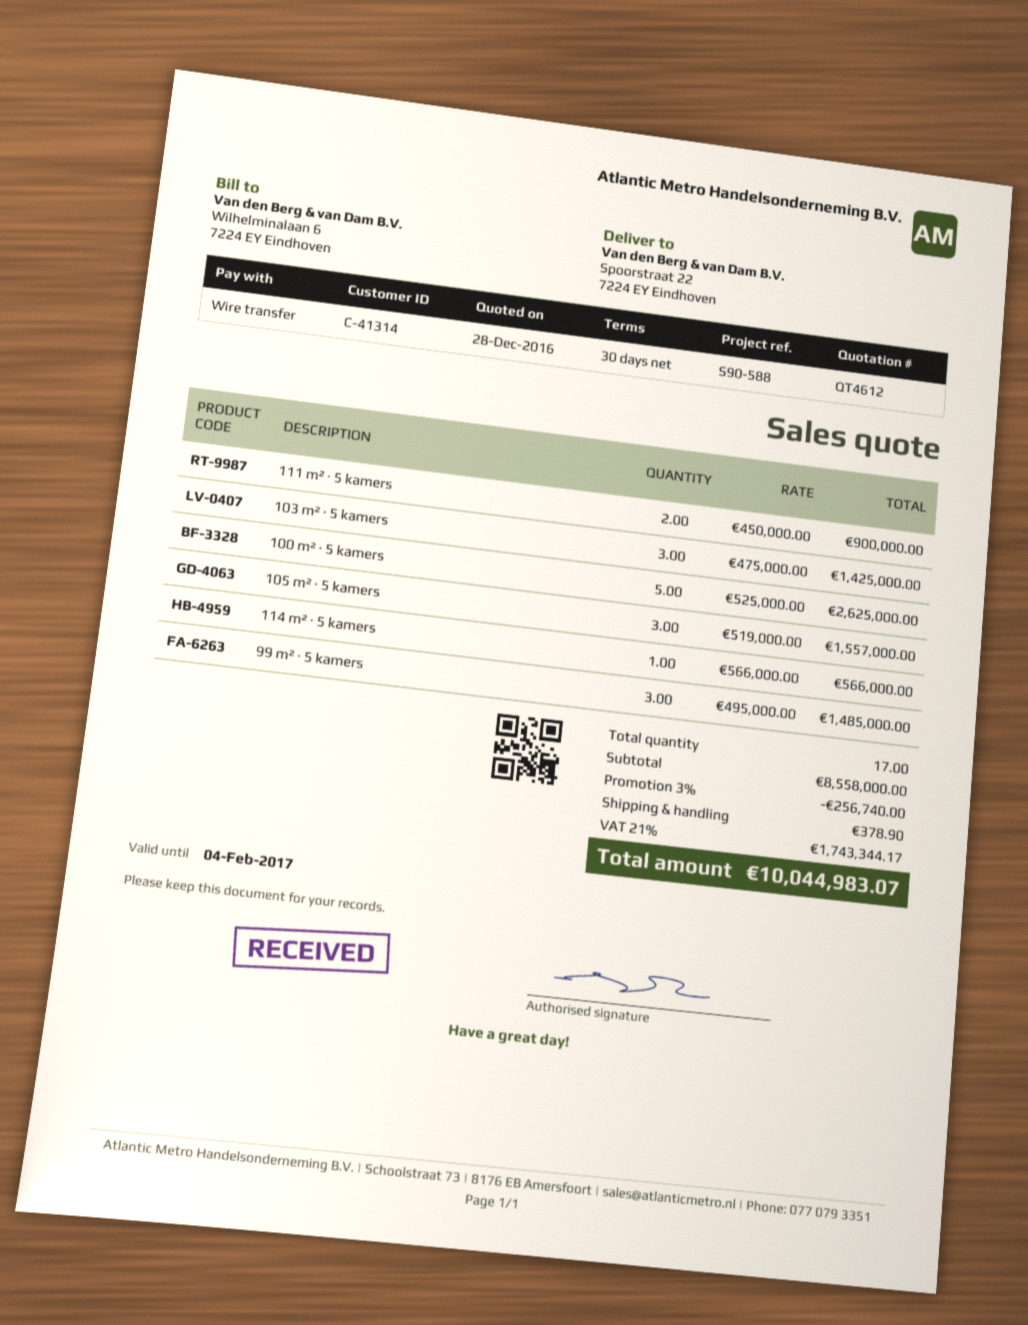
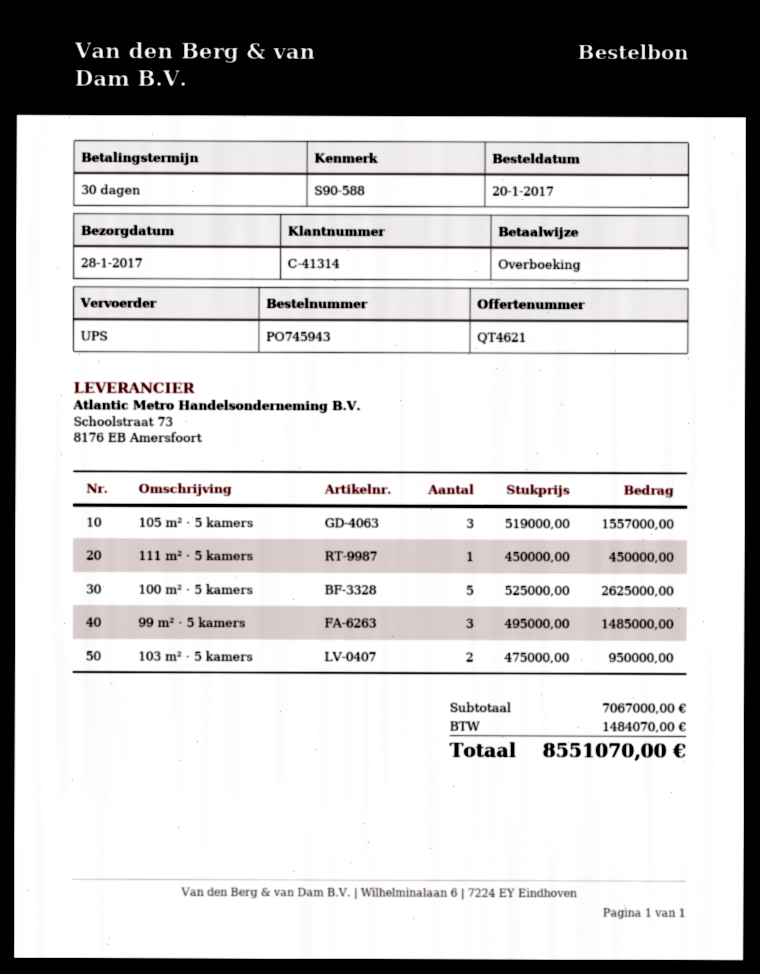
quote number: QT4612 -> QT4621
111 m² · 5 kamers: 2 x 450000.00 = 900000.00 -> 1 x 450000.00 = 450000.00
103 m² · 5 kamers: 3 x 475000.00 = 1425000.00 -> 2 x 475000.00 = 950000.00
114 m² · 5 kamers: 1 x 566000.00 = 566000.00 -> none
subtotal: 8558000.00 -> 7067000.00
discount: 3% = 256740.00 -> none
shipping: 378.90 -> none
tax: 1743344.17 -> 1484070.00
total: 10044983.07 -> 8551070.00

